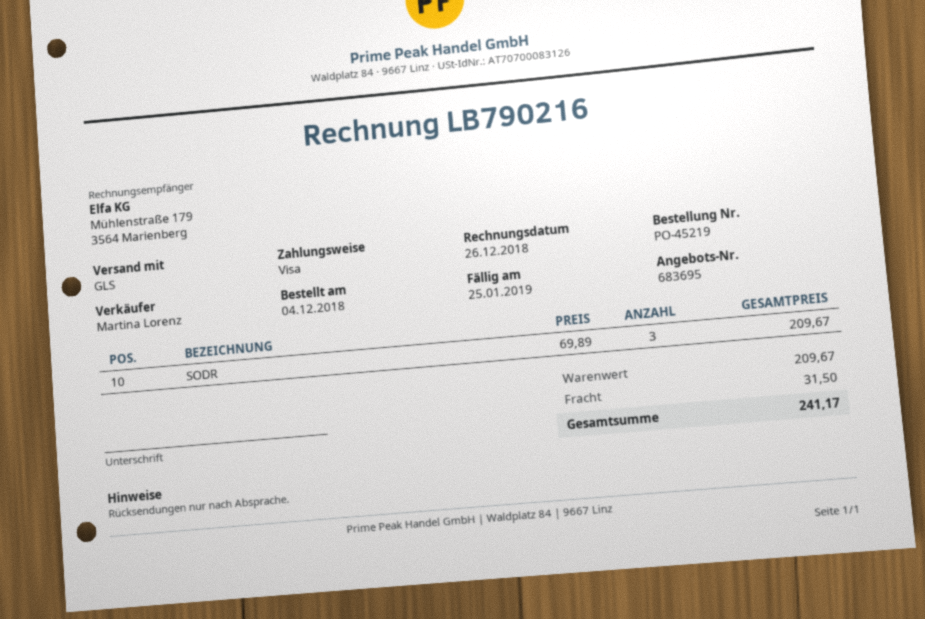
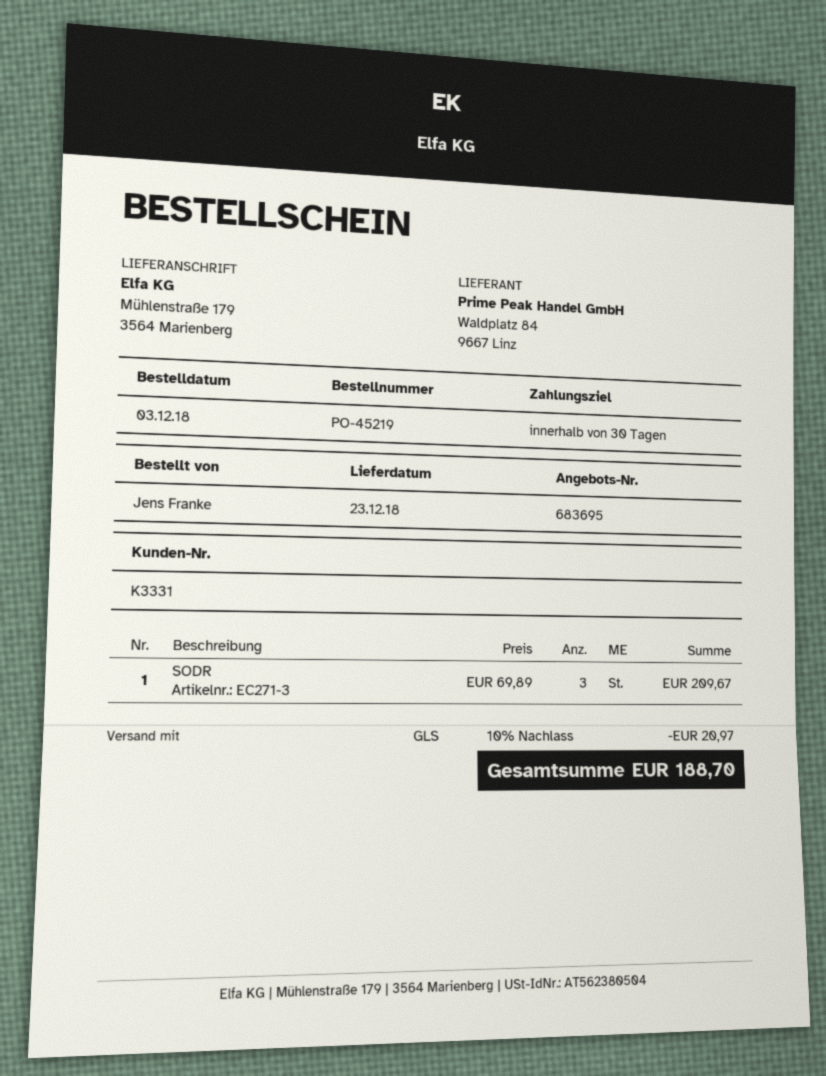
order date: 2018-12-04 -> 2018-12-03
discount: none -> 10% = 20.97
shipping: 31.50 -> none
total: 241.17 -> 188.70

